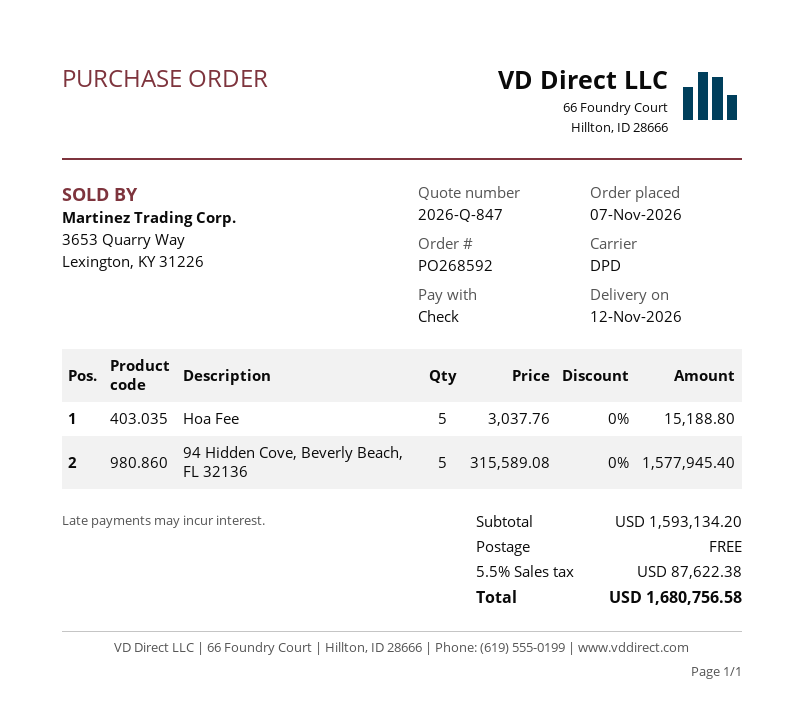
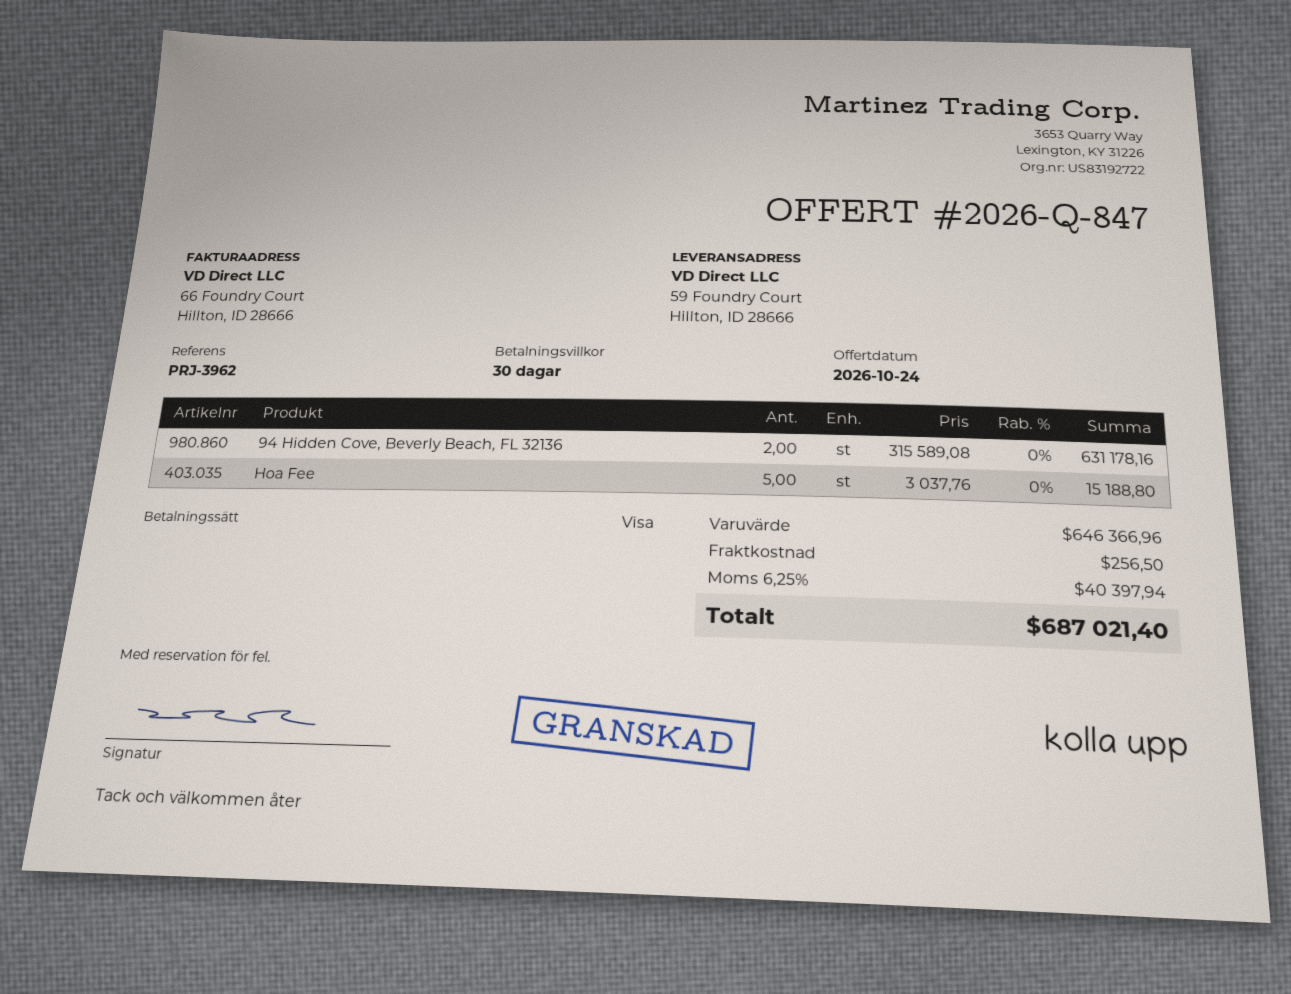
payment method: cheque -> Visa
94 Hidden Cove, Beverly Beach, FL 32136: 5 x 315589.08 = 1577945.40 -> 2 x 315589.08 = 631178.16
subtotal: 1593134.20 -> 646366.96
shipping: 0.00 -> 256.50
tax: 5.5% = 87622.38 -> 6.25% = 40397.94
total: 1680756.58 -> 687021.40

